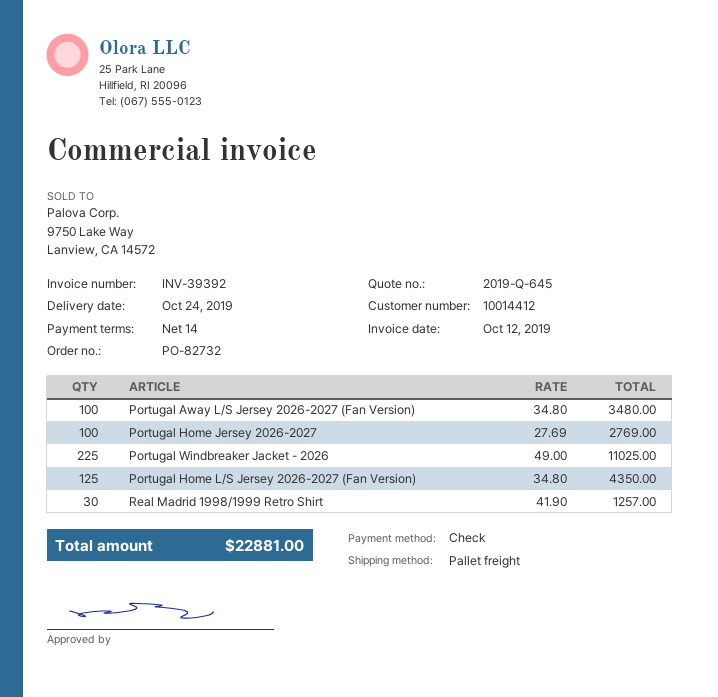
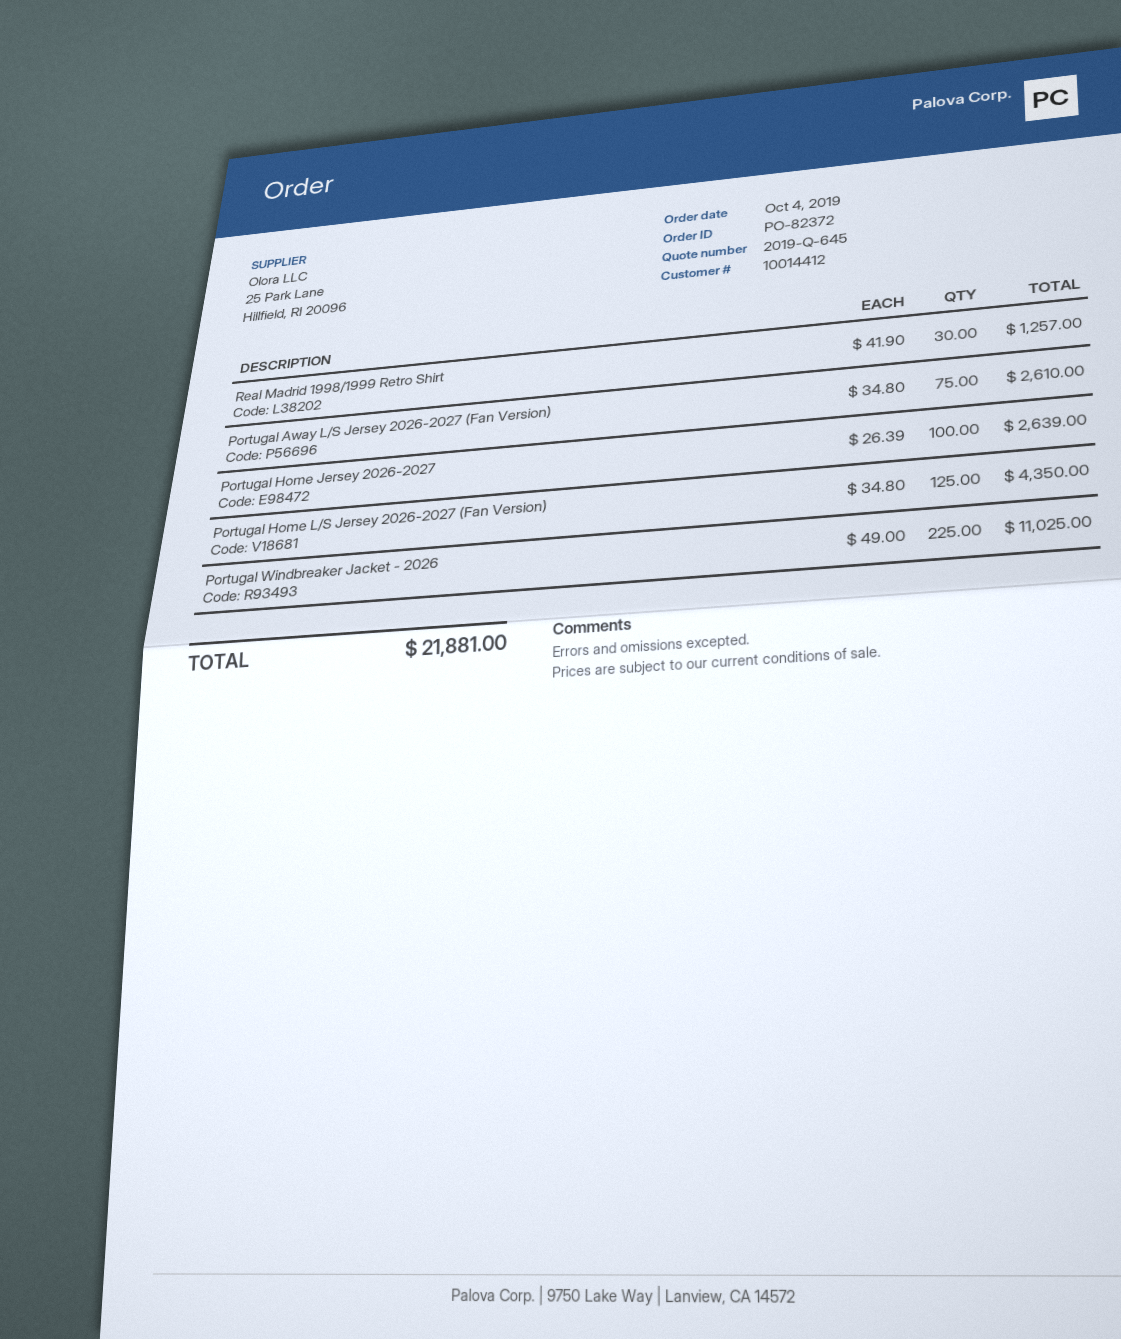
order number: PO-82732 -> PO-82372
Portugal Away L/S Jersey 2026-2027 (Fan Version): 100 x 34.80 = 3480.00 -> 75 x 34.80 = 2610.00
Portugal Home Jersey 2026-2027: 100 x 27.69 = 2769.00 -> 100 x 26.39 = 2639.00
total: 22881.00 -> 21881.00

